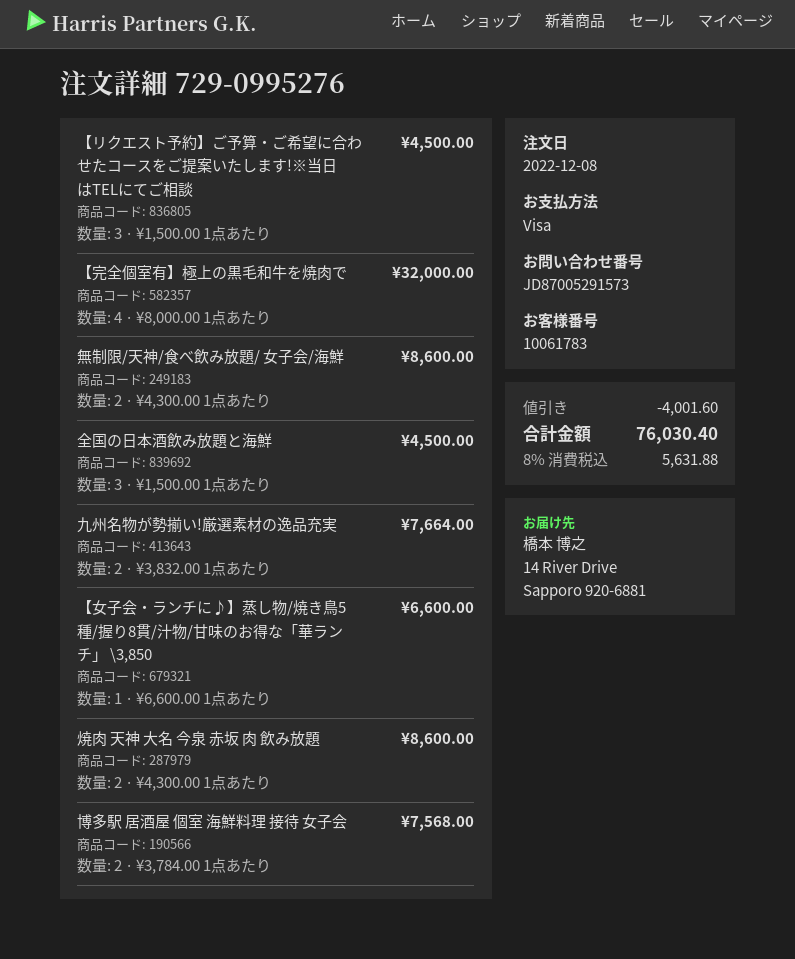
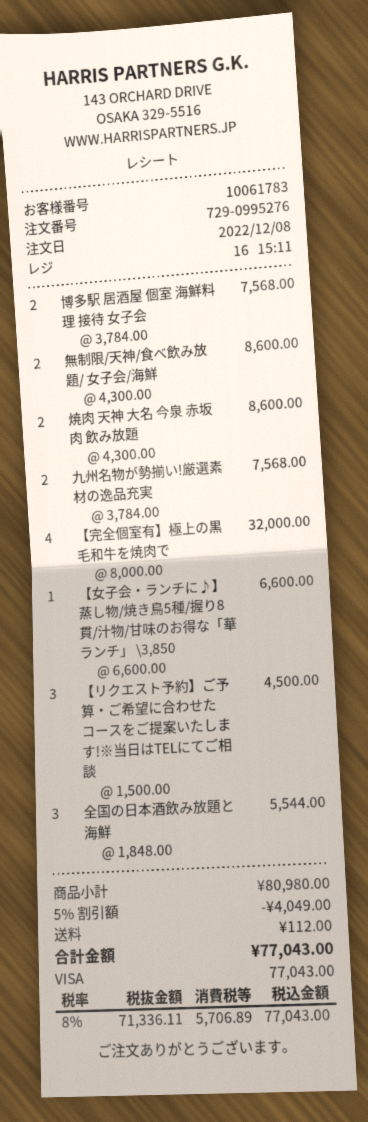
全国の日本酒飲み放題と海鮮: 3 x 1500.00 = 4500.00 -> 3 x 1848.00 = 5544.00
九州名物が勢揃い!厳選素材の逸品充実: 2 x 3832.00 = 7664.00 -> 2 x 3784.00 = 7568.00
discount: 4001.60 -> 4049.00
shipping: none -> 112.00
tax: 8% = 5631.88 -> 8% = 5706.89
total: 76030.40 -> 77043.00

